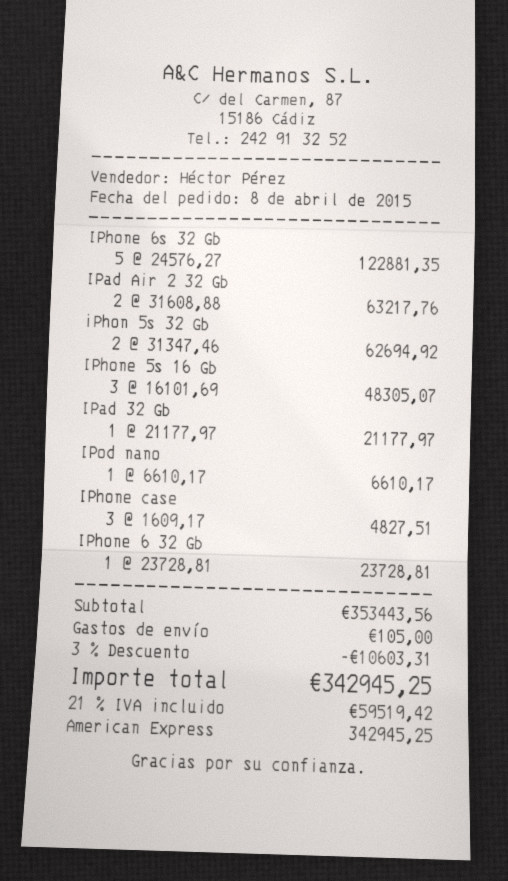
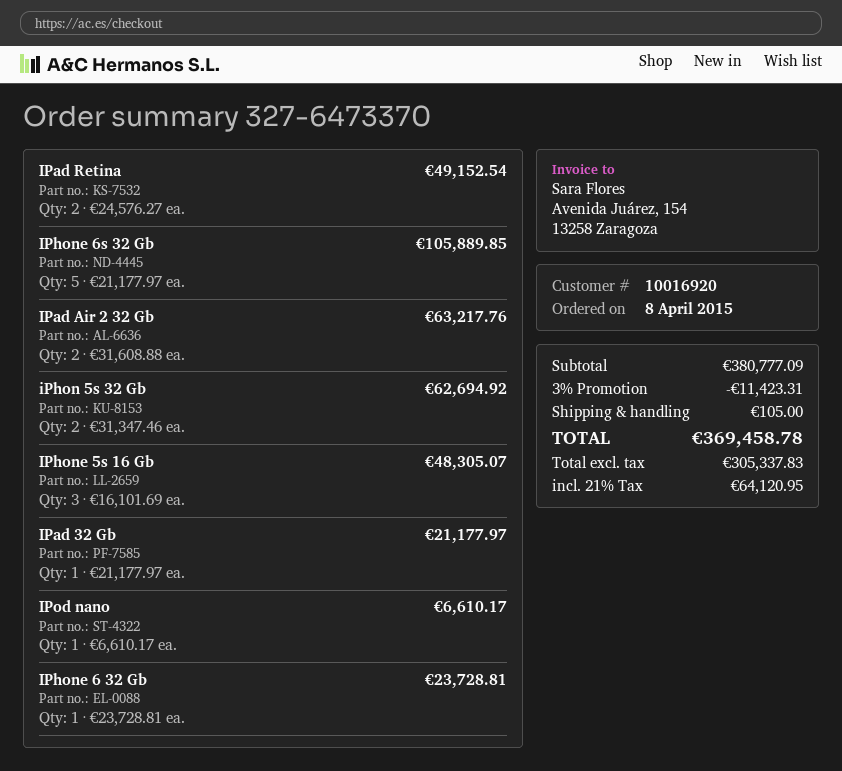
IPhone 6s 32 Gb: 5 x 24576.27 = 122881.35 -> 5 x 21177.97 = 105889.85
IPhone case: 3 x 1609.17 = 4827.51 -> none
IPad Retina: none -> 2 x 24576.27 = 49152.54
subtotal: 353443.56 -> 380777.09
discount: 3% = 10603.31 -> 3% = 11423.31
tax: 21% = 59519.42 -> 21% = 64120.95
total: 342945.25 -> 369458.78

